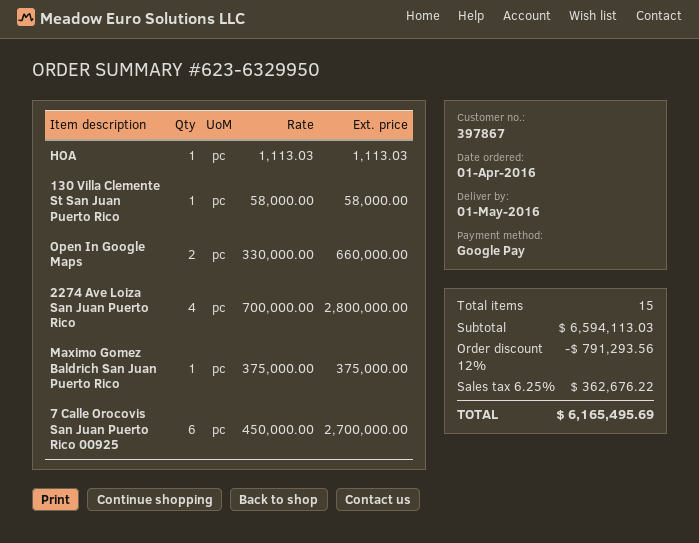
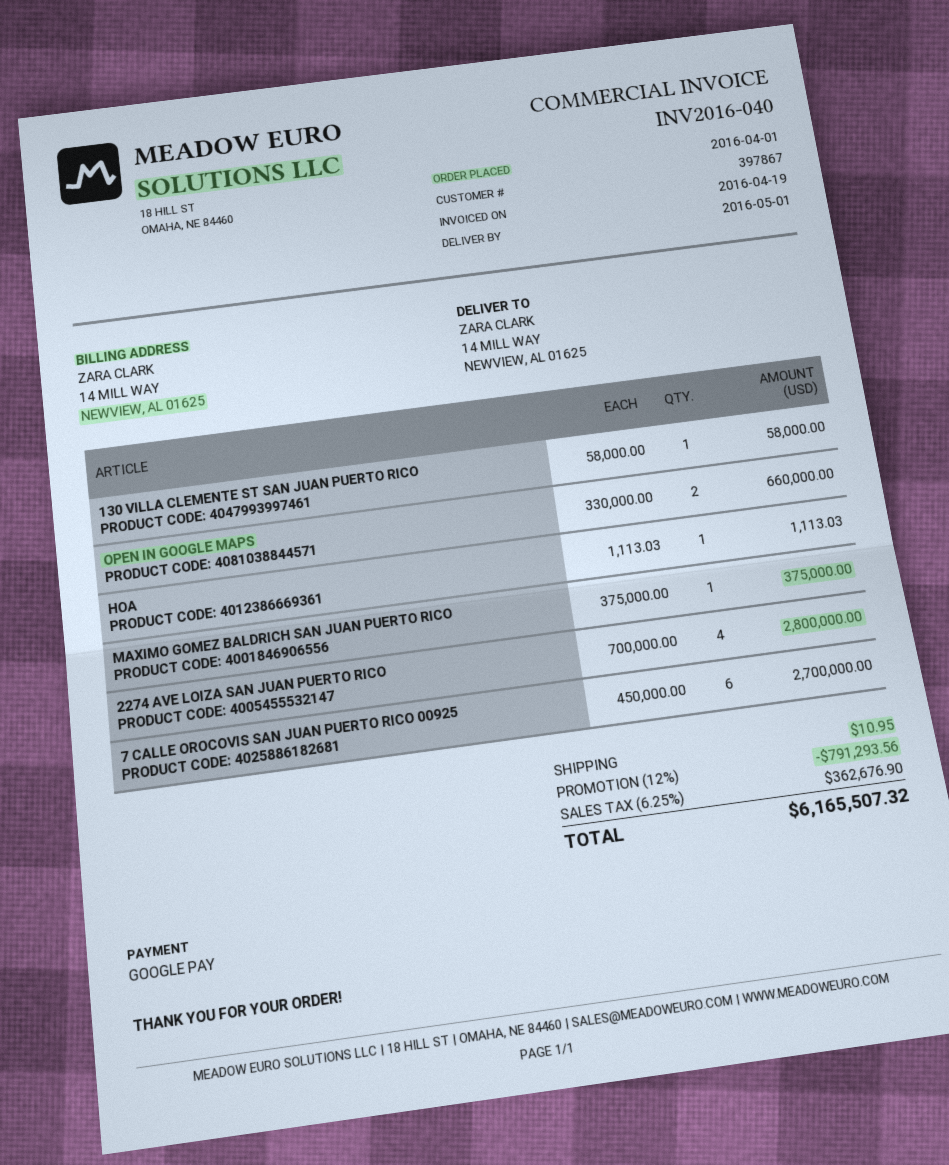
shipping: none -> 10.95
tax: 6.25% = 362676.22 -> 6.25% = 362676.90
total: 6165495.69 -> 6165507.32

